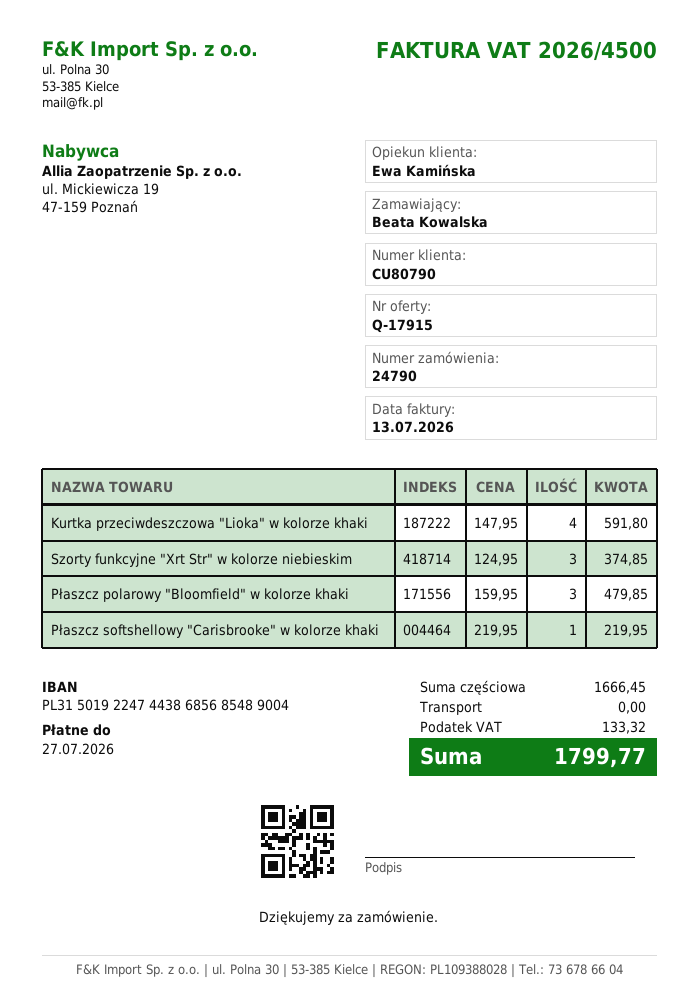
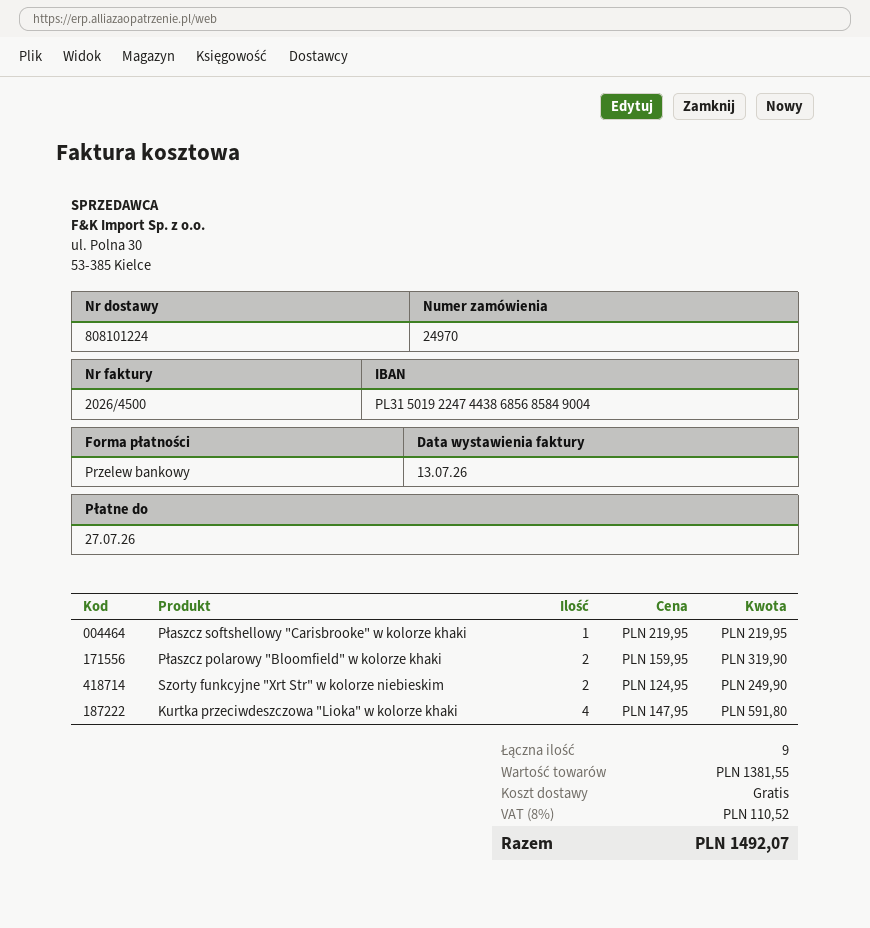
order number: 24790 -> 24970
bank account: PL31501922474438685685489004 -> PL31501922474438685685849004
Szorty funkcyjne "Xrt Str" w kolorze niebieskim: 3 x 124.95 = 374.85 -> 2 x 124.95 = 249.90
Płaszcz polarowy "Bloomfield" w kolorze khaki: 3 x 159.95 = 479.85 -> 2 x 159.95 = 319.90
subtotal: 1666.45 -> 1381.55
tax: 133.32 -> 110.52
total: 1799.77 -> 1492.07

